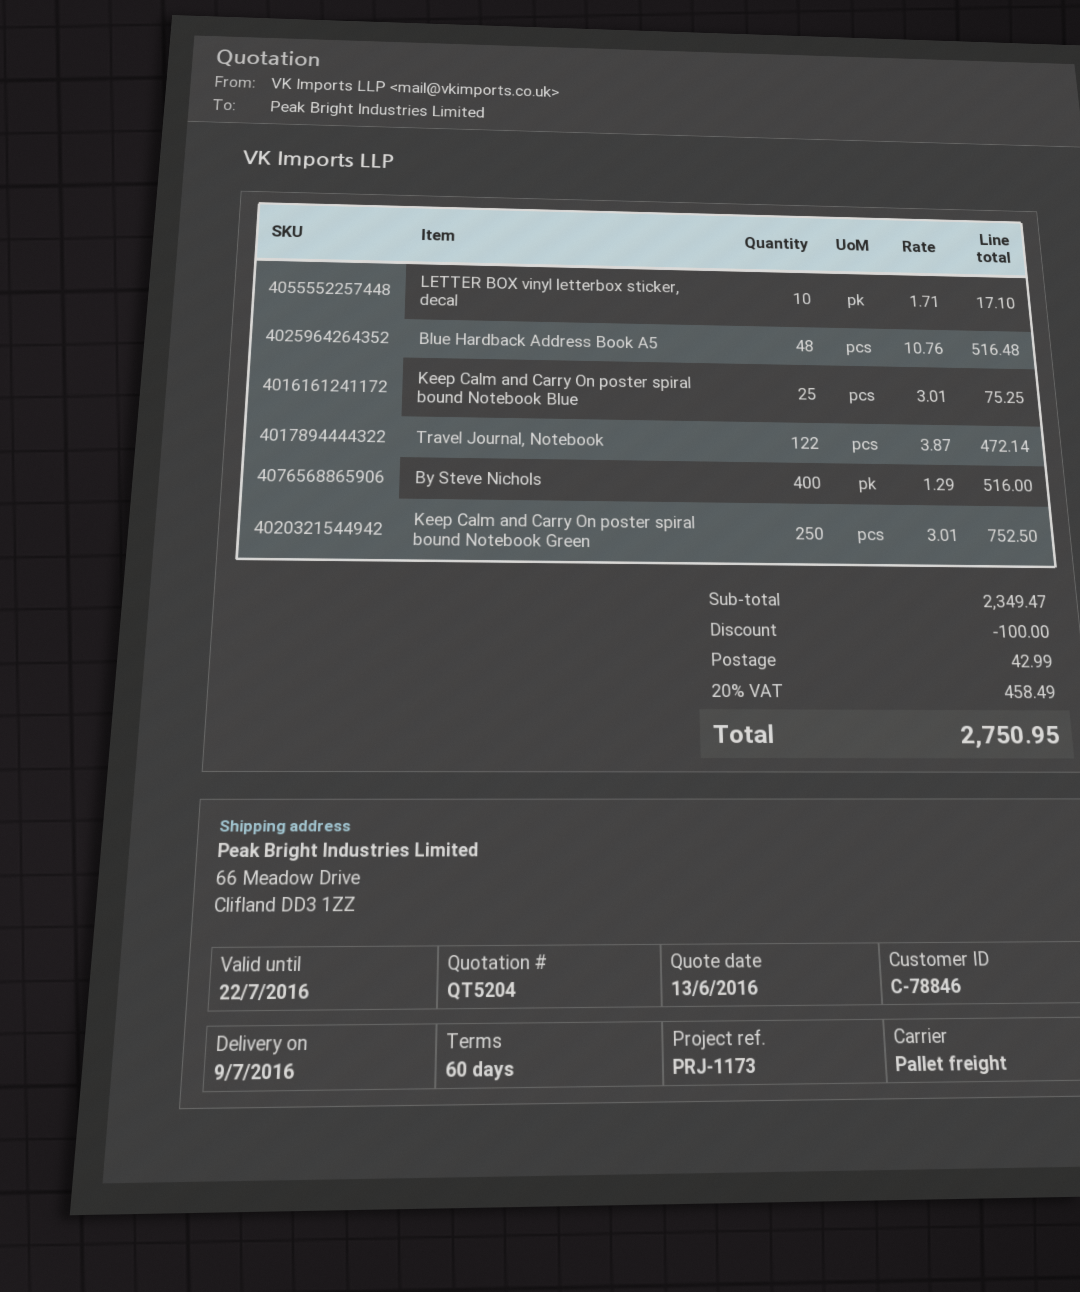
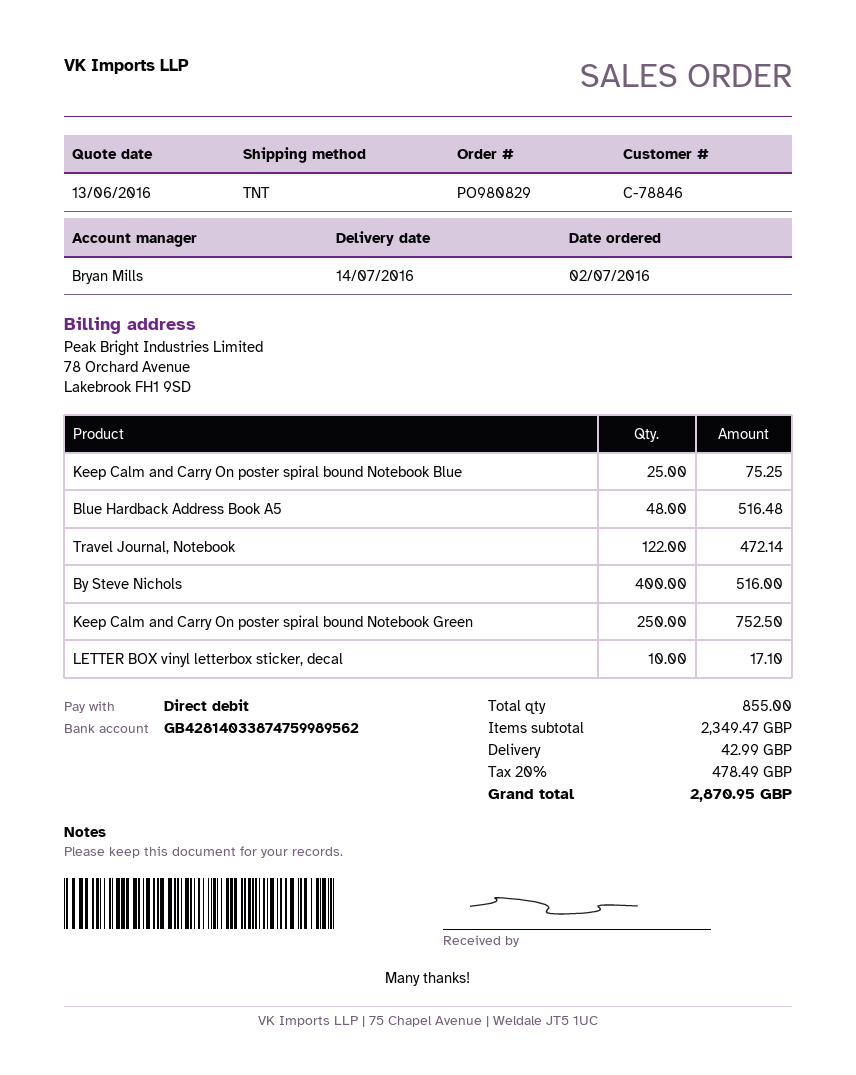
delivery date: 2016-07-09 -> 2016-07-14
shipping method: pallet freight -> TNT
discount: 100.00 -> none
tax: 20% = 458.49 -> 20% = 478.49
total: 2750.95 -> 2870.95

